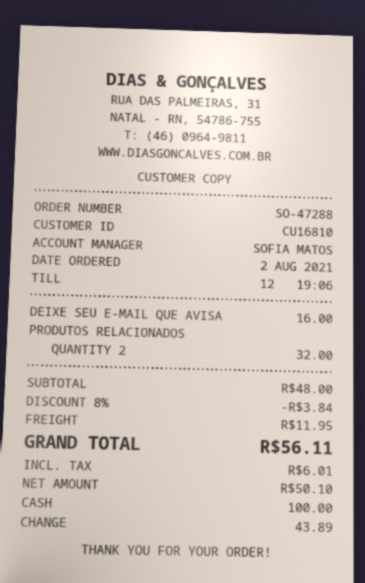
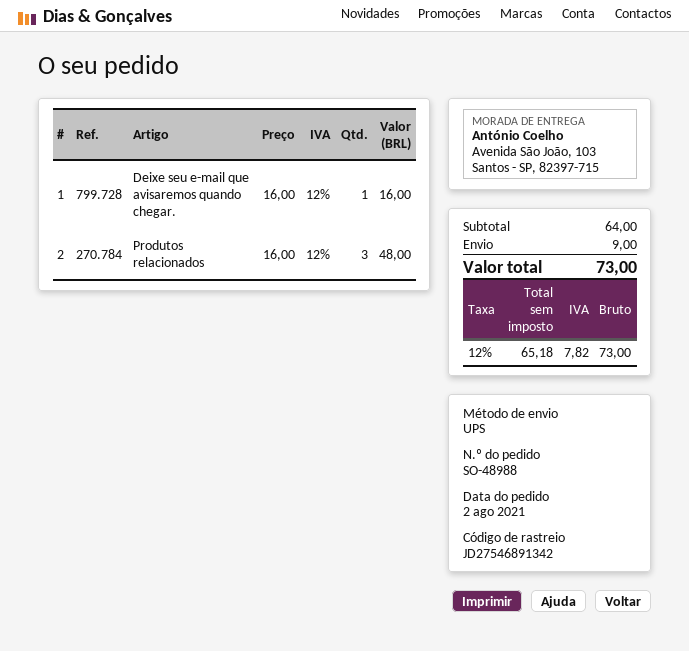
order number: SO-47288 -> SO-48988
PRODUTOS RELACIONADOS: 2 for 32.00 -> 3 for 48.00
subtotal: 48.00 -> 64.00
discount: 8% = 3.84 -> none
shipping: 11.95 -> 9.00
net: 50.10 -> 65.18
tax: 6.01 -> 7.82
total: 56.11 -> 73.00

